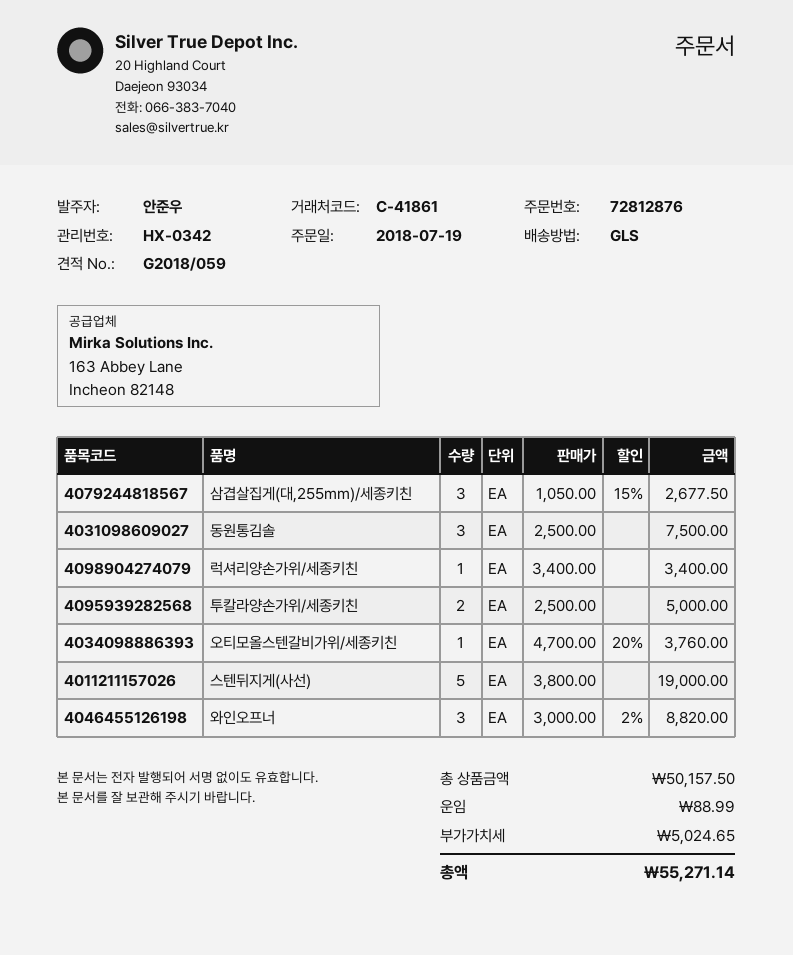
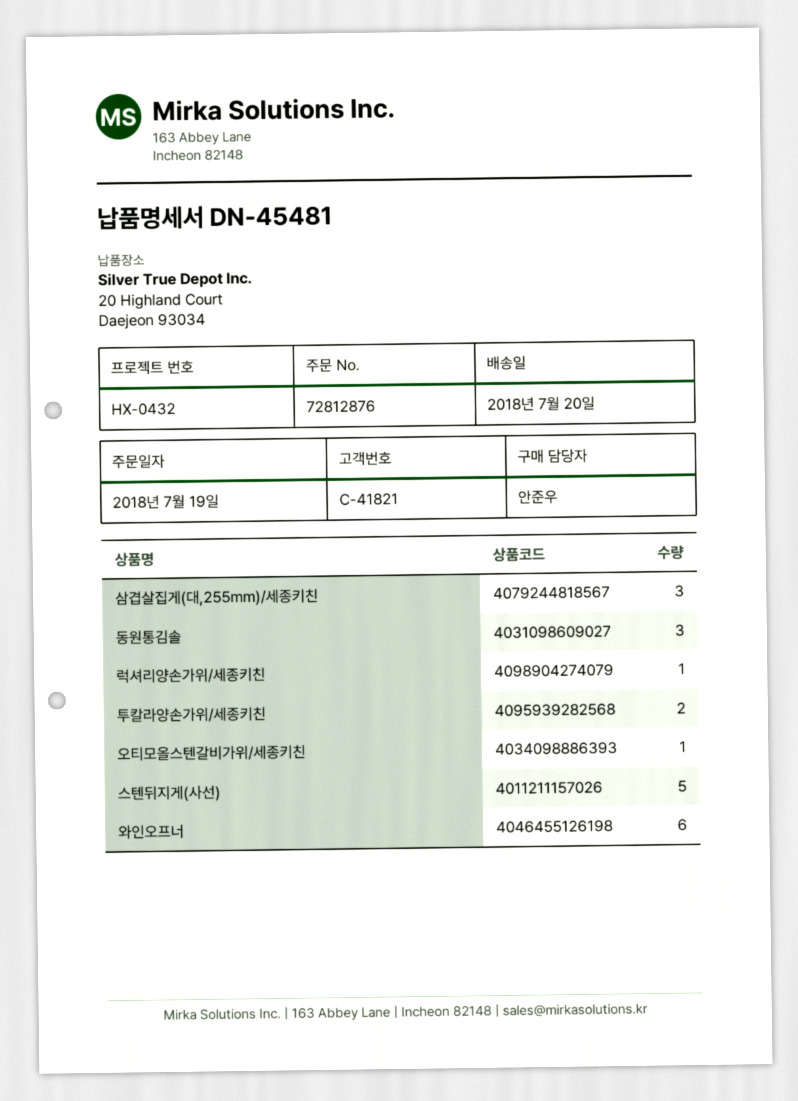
customer number: C-41861 -> C-41821
reference: HX-0342 -> HX-0432
와인오프너: 3 -> 6

